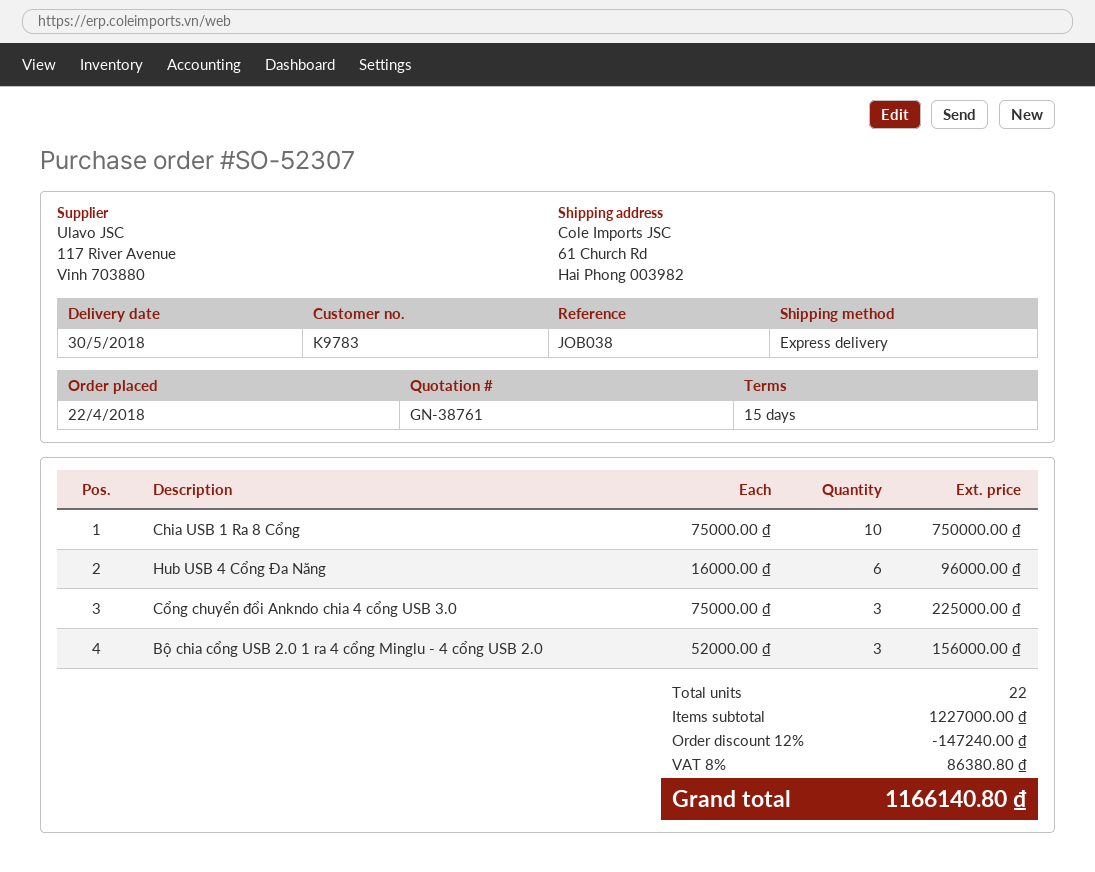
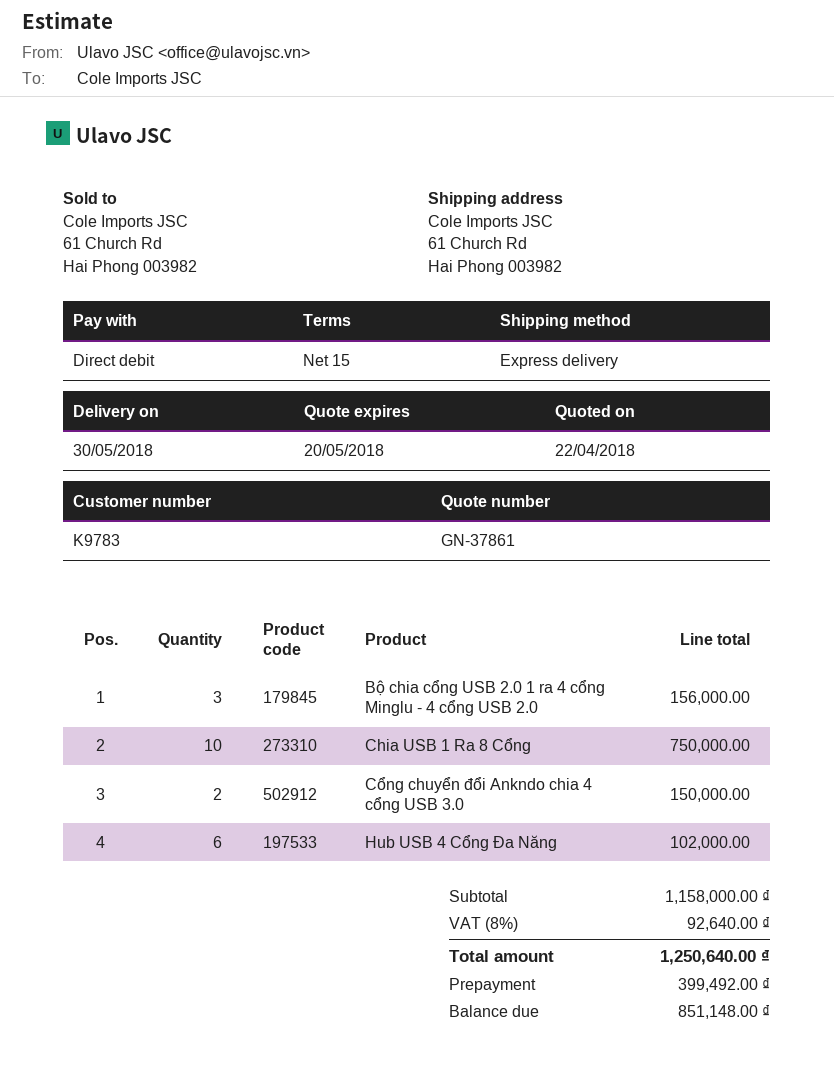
quote number: GN-38761 -> GN-37861
Hub USB 4 Cổng Đa Năng: 6 for 96000.00 -> 6 for 102000.00
Cổng chuyển đổi Ankndo chia 4 cổng USB 3.0: 3 for 225000.00 -> 2 for 150000.00
subtotal: 1227000.00 -> 1158000.00
discount: 12% = 147240.00 -> none
tax: 8% = 86380.80 -> 8% = 92640.00
total: 1166140.80 -> 1250640.00

